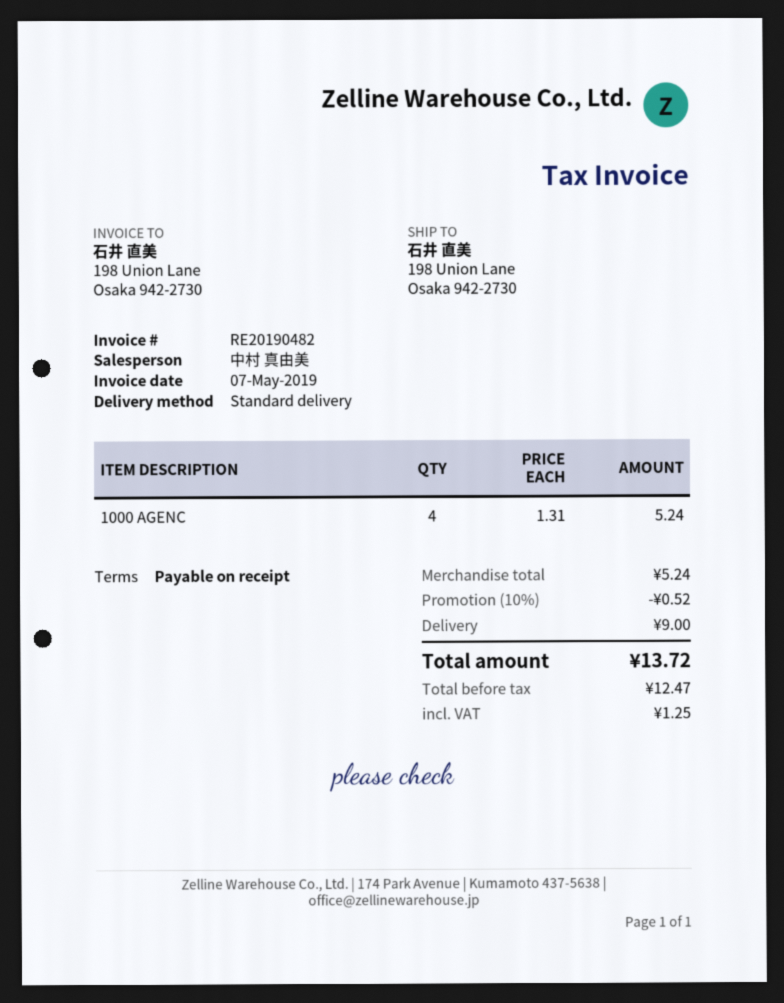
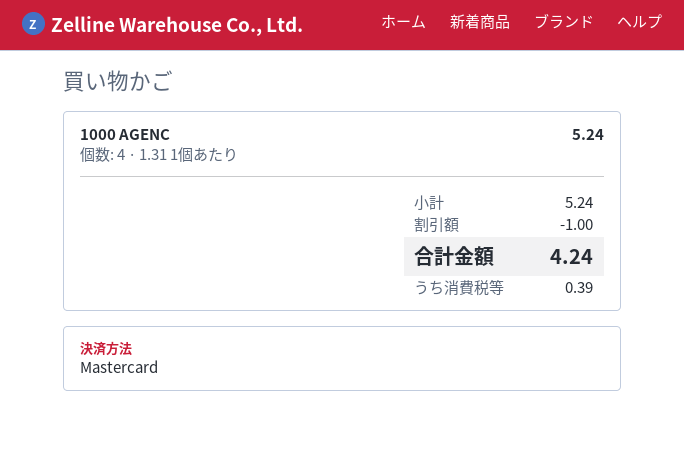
discount: 0.52 -> 1.00
shipping: 9.00 -> none
tax: 1.25 -> 0.39
total: 13.72 -> 4.24

